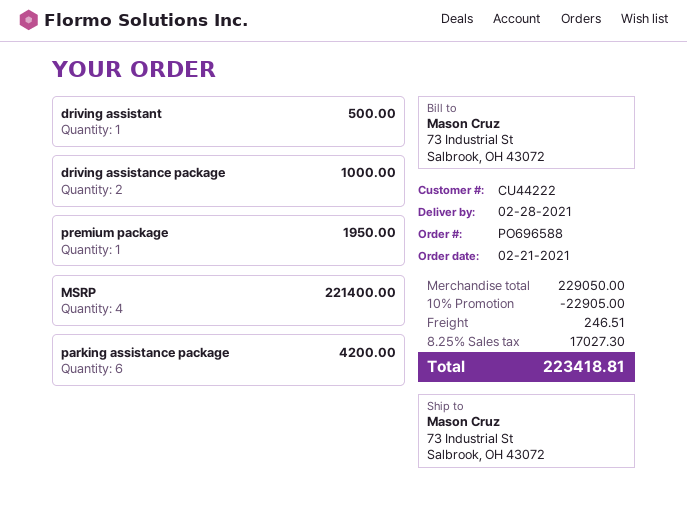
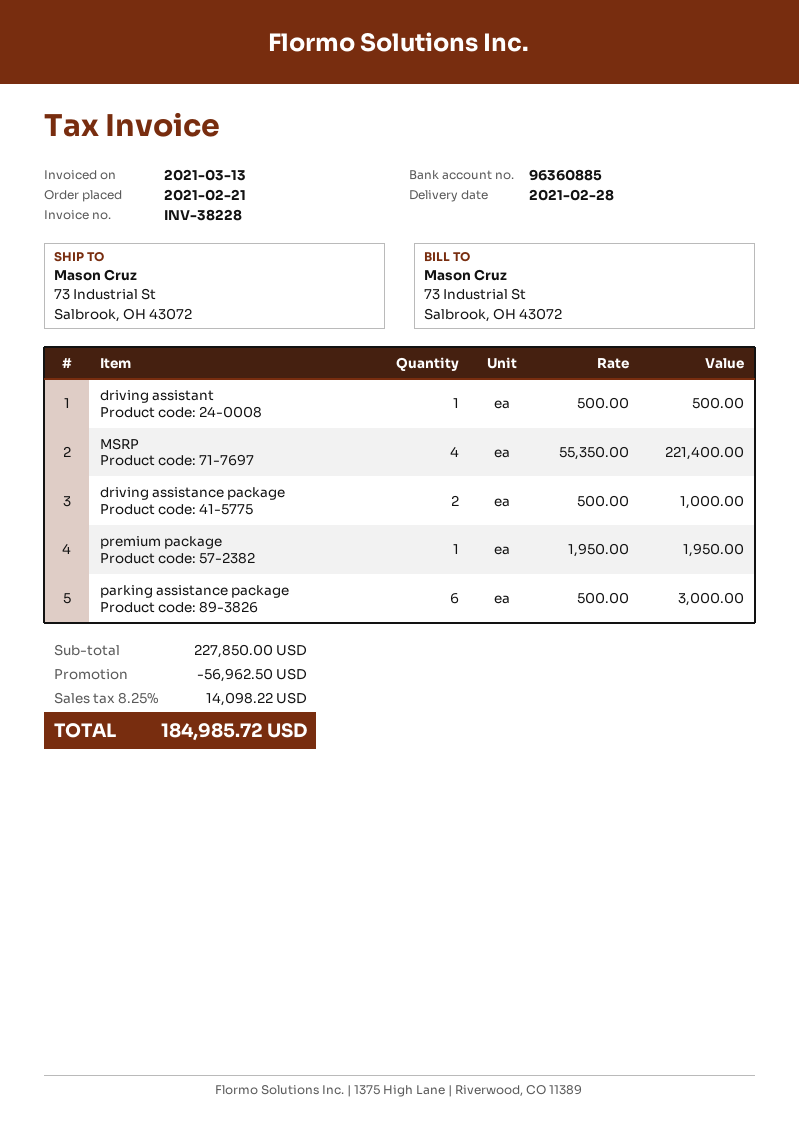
parking assistance package: 6 for 4200.00 -> 6 for 3000.00
subtotal: 229050.00 -> 227850.00
discount: 22905.00 -> 56962.50
shipping: 246.51 -> none
tax: 8.25% = 17027.30 -> 8.25% = 14098.22
total: 223418.81 -> 184985.72

